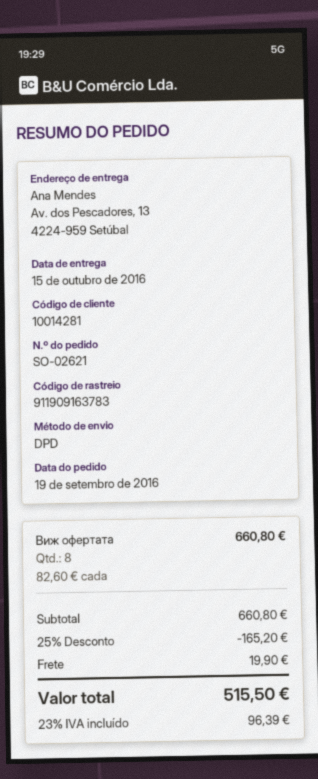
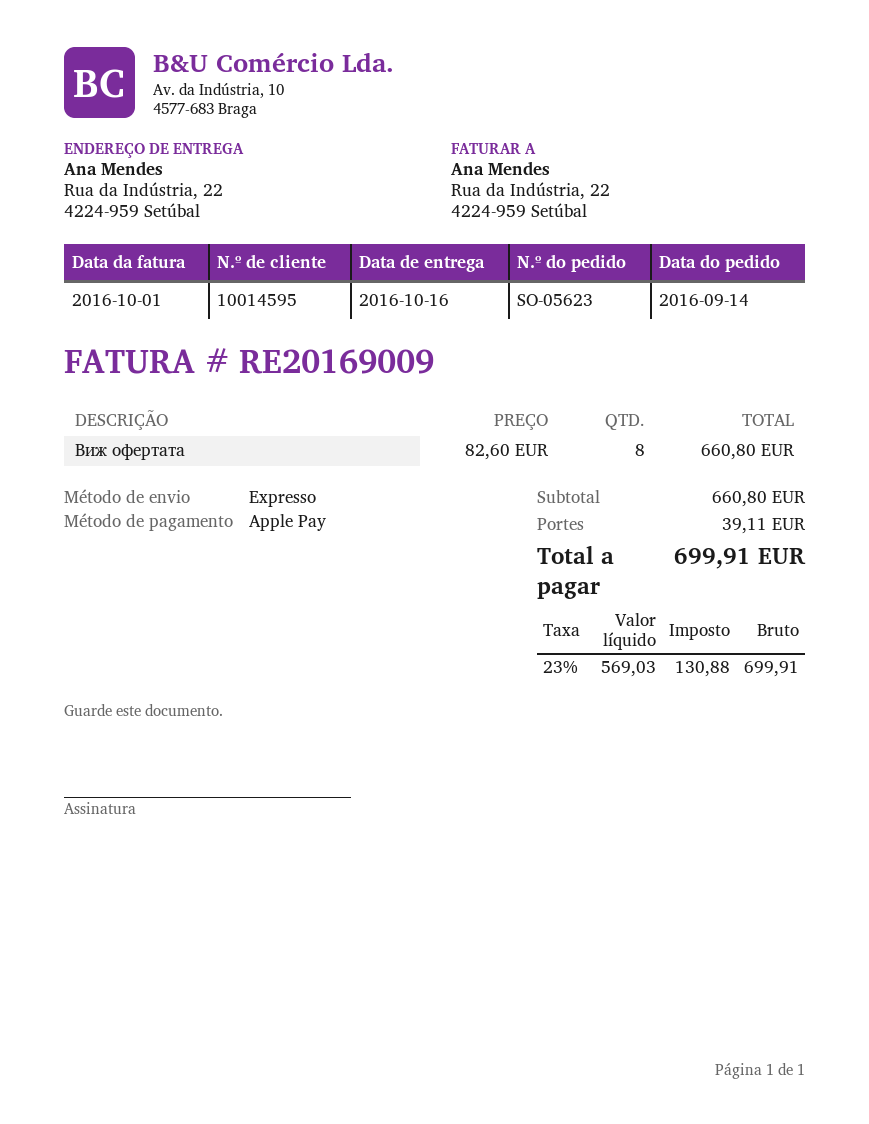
order number: SO-02621 -> SO-05623
order date: 2016-09-19 -> 2016-09-14
delivery date: 2016-10-15 -> 2016-10-16
customer number: 10014281 -> 10014595
shipping method: DPD -> express
ship to: Av. dos Pescadores, 13, 4224-959 Setúbal -> Rua da Indústria, 22, 4224-959 Setúbal
discount: 25% = 165.20 -> none
shipping: 19.90 -> 39.11
tax: 23% = 96.39 -> 23% = 130.88
total: 515.50 -> 699.91

